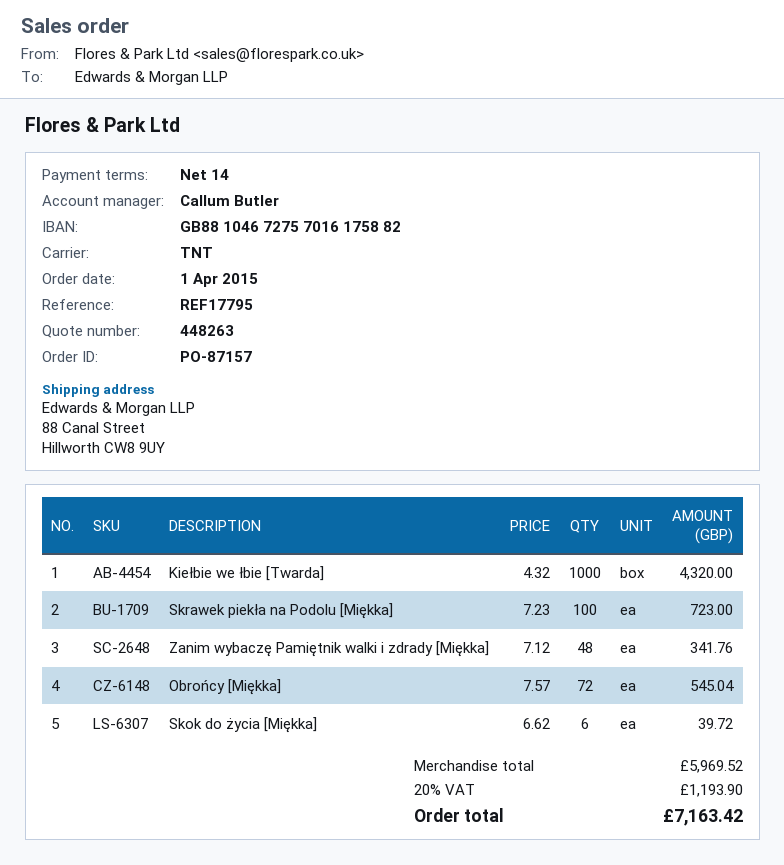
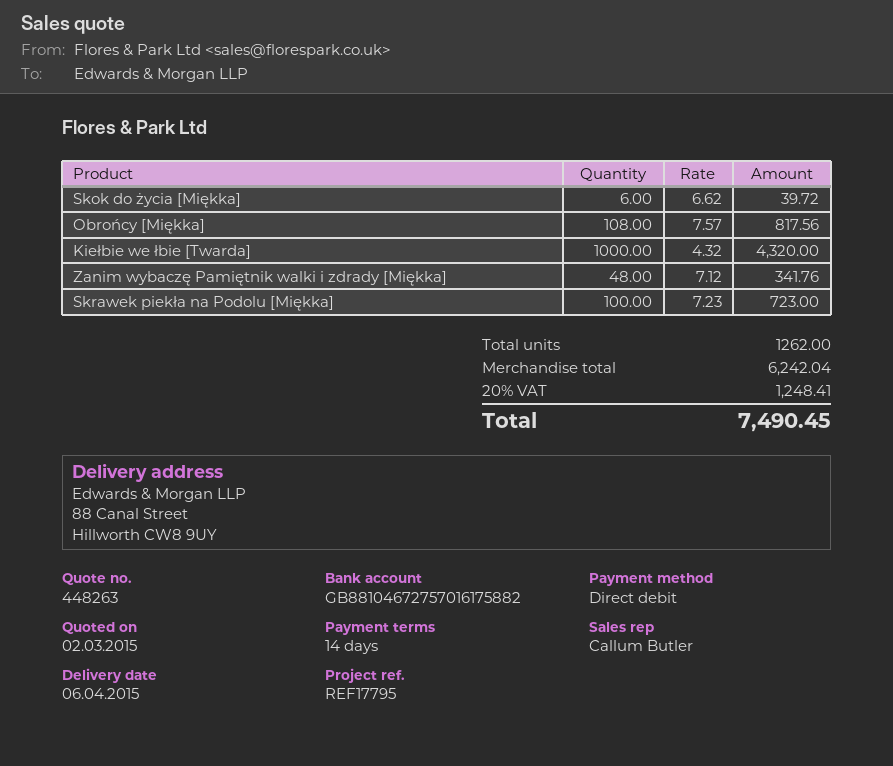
Obrońcy [Miękka]: 72 x 7.57 = 545.04 -> 108 x 7.57 = 817.56
subtotal: 5969.52 -> 6242.04
tax: 20% = 1193.90 -> 20% = 1248.41
total: 7163.42 -> 7490.45

